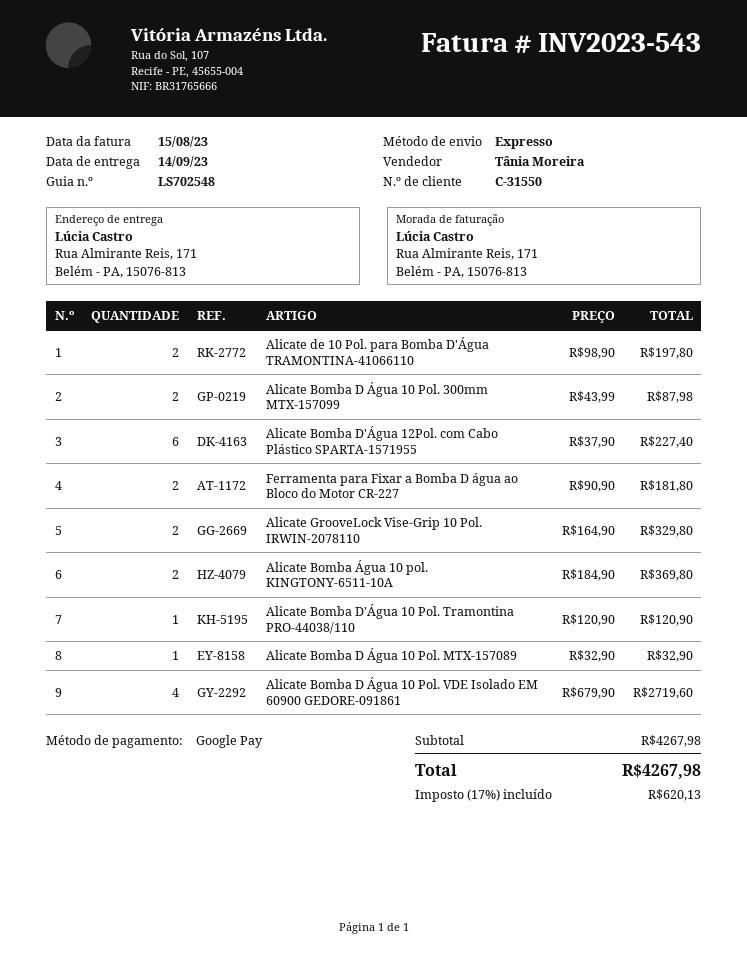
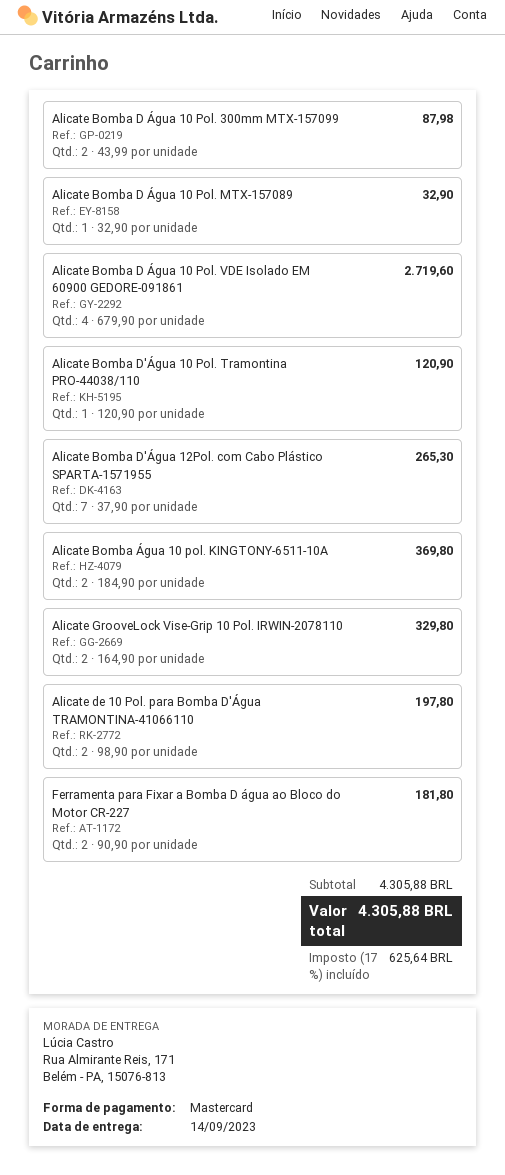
payment method: Google Pay -> Mastercard
Alicate Bomba D'Água 12Pol. com Cabo Plástico SPARTA-1571955: 6 x 37.90 = 227.40 -> 7 x 37.90 = 265.30
subtotal: 4267.98 -> 4305.88
tax: 17% = 620.13 -> 17% = 625.64
total: 4267.98 -> 4305.88

